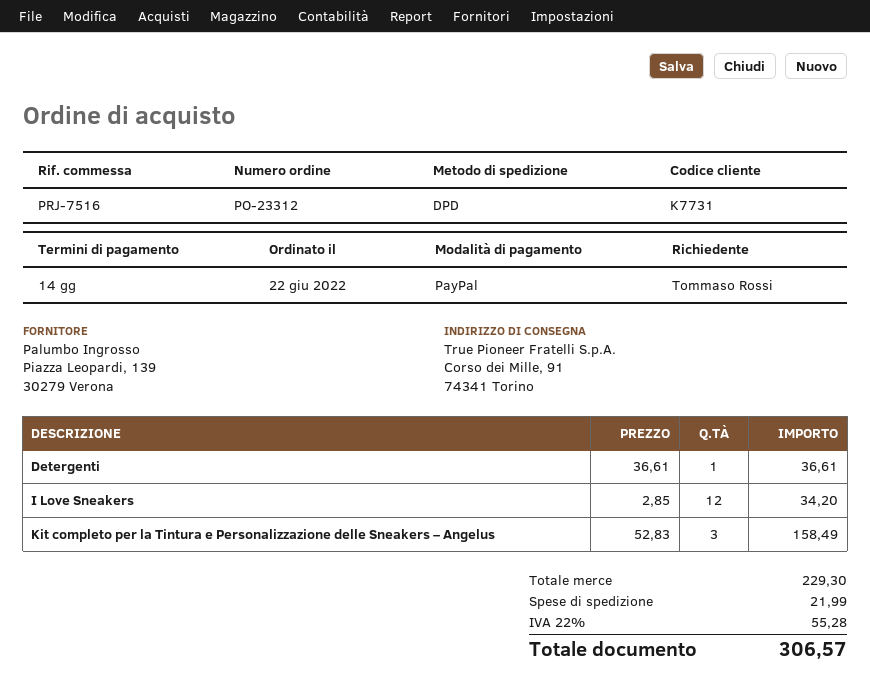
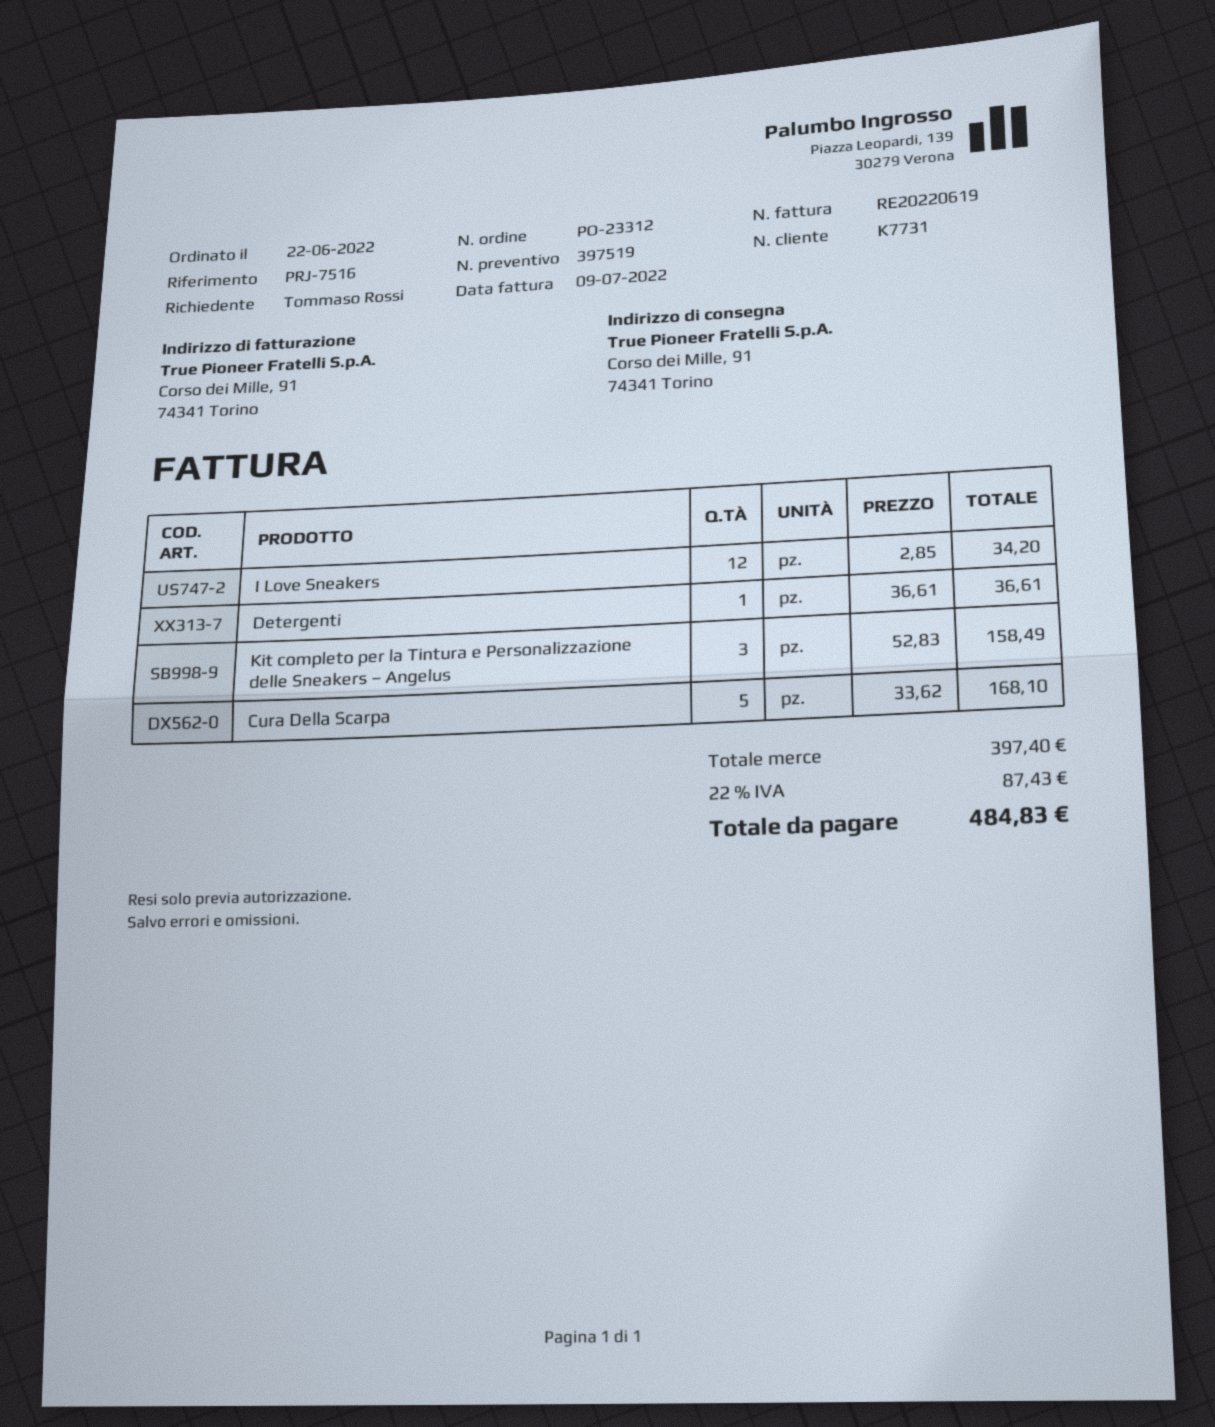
Cura Della Scarpa: none -> 5 x 33.62 = 168.10
subtotal: 229.30 -> 397.40
shipping: 21.99 -> none
tax: 22% = 55.28 -> 22% = 87.43
total: 306.57 -> 484.83

